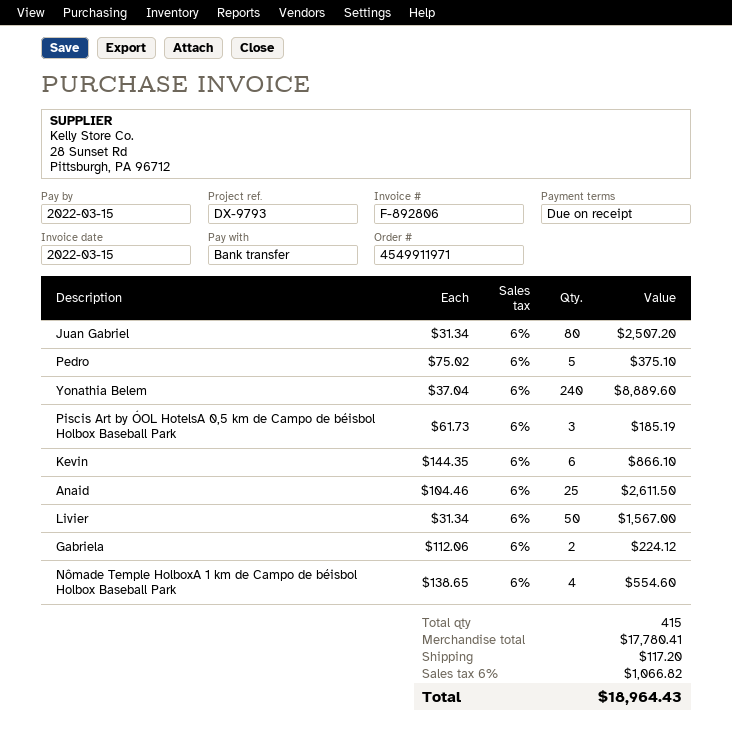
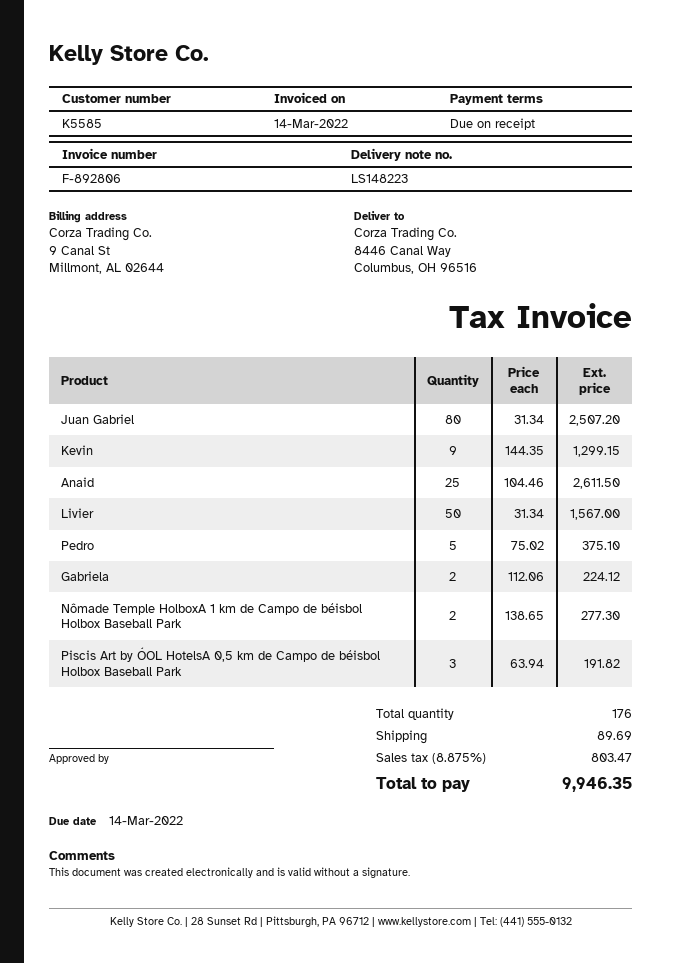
invoice date: 2022-03-15 -> 2022-03-14
due date: 2022-03-15 -> 2022-03-14
Yonathia Belem: 240 x 37.04 = 8889.60 -> none
Piscis Art by ÓOL HotelsA 0,5 km de Campo de béisbol Holbox Baseball Park: 3 x 61.73 = 185.19 -> 3 x 63.94 = 191.82
Kevin: 6 x 144.35 = 866.10 -> 9 x 144.35 = 1299.15
Nômade Temple HolboxA 1 km de Campo de béisbol Holbox Baseball Park: 4 x 138.65 = 554.60 -> 2 x 138.65 = 277.30
total quantity: 415 -> 176
shipping: 117.20 -> 89.69
tax: 6% = 1066.82 -> 8.875% = 803.47
total: 18964.43 -> 9946.35

